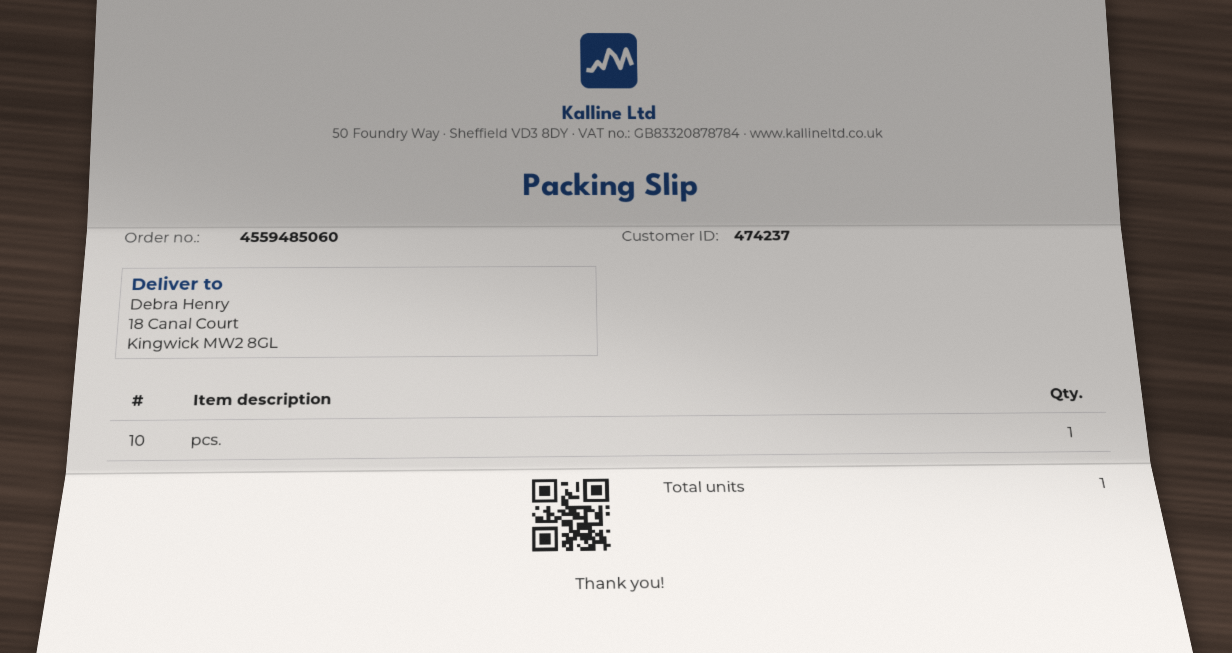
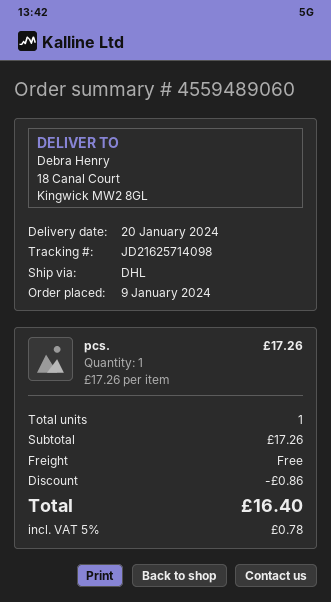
order number: 4559485060 -> 4559489060

